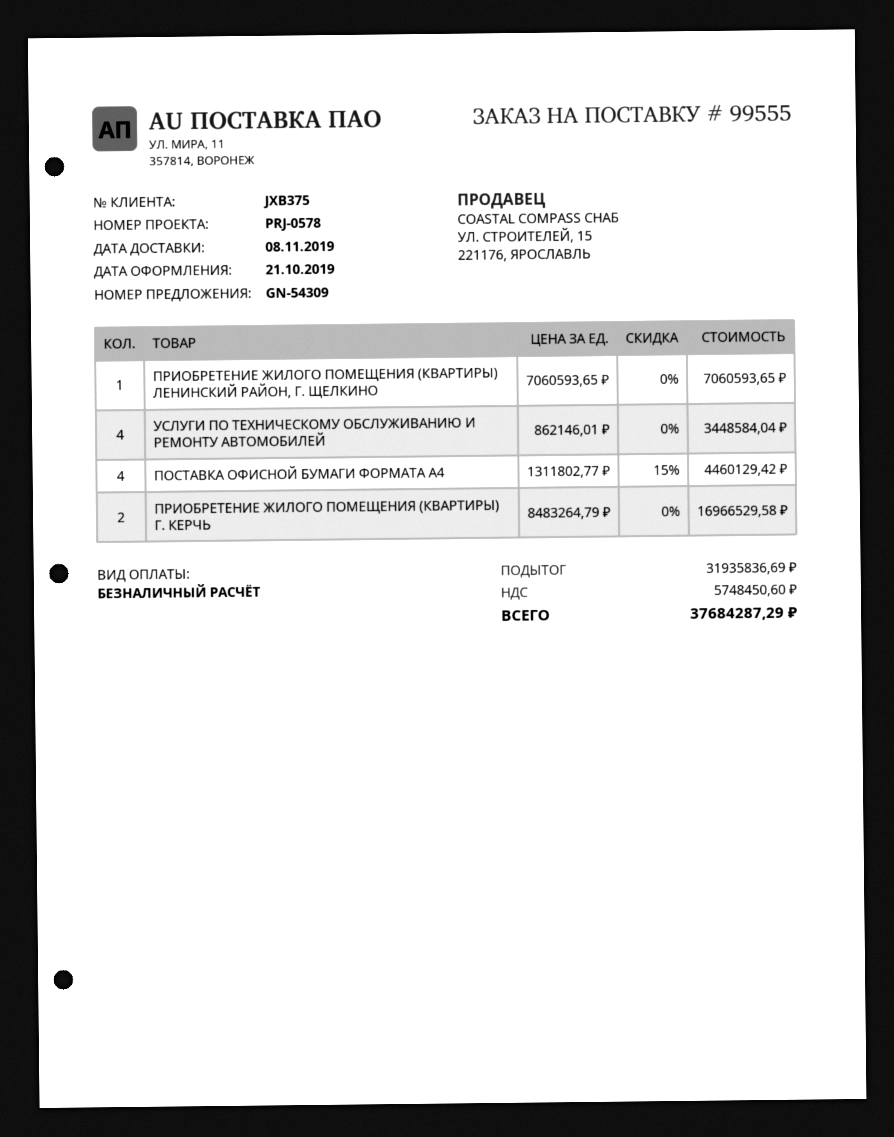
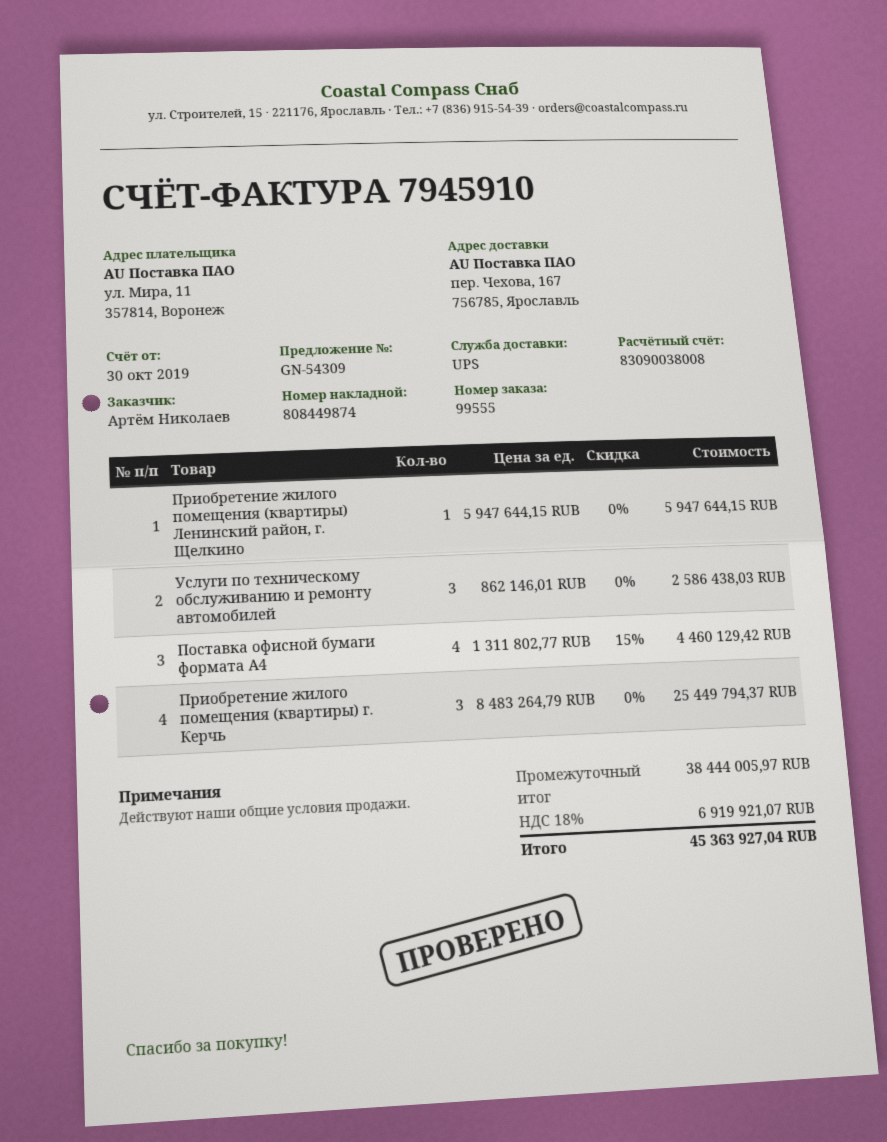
ПРИОБРЕТЕНИЕ ЖИЛОГО ПОМЕЩЕНИЯ (КВАРТИРЫ) ЛЕНИНСКИЙ РАЙОН, Г. ЩЕЛКИНО: 1 x 7060593.65 = 7060593.65 -> 1 x 5947644.15 = 5947644.15
УСЛУГИ ПО ТЕХНИЧЕСКОМУ ОБСЛУЖИВАНИЮ И РЕМОНТУ АВТОМОБИЛЕЙ: 4 x 862146.01 = 3448584.04 -> 3 x 862146.01 = 2586438.03
ПРИОБРЕТЕНИЕ ЖИЛОГО ПОМЕЩЕНИЯ (КВАРТИРЫ) Г. КЕРЧЬ: 2 x 8483264.79 = 16966529.58 -> 3 x 8483264.79 = 25449794.37
subtotal: 31935836.69 -> 38444005.97
tax: 5748450.60 -> 6919921.07
total: 37684287.29 -> 45363927.04

